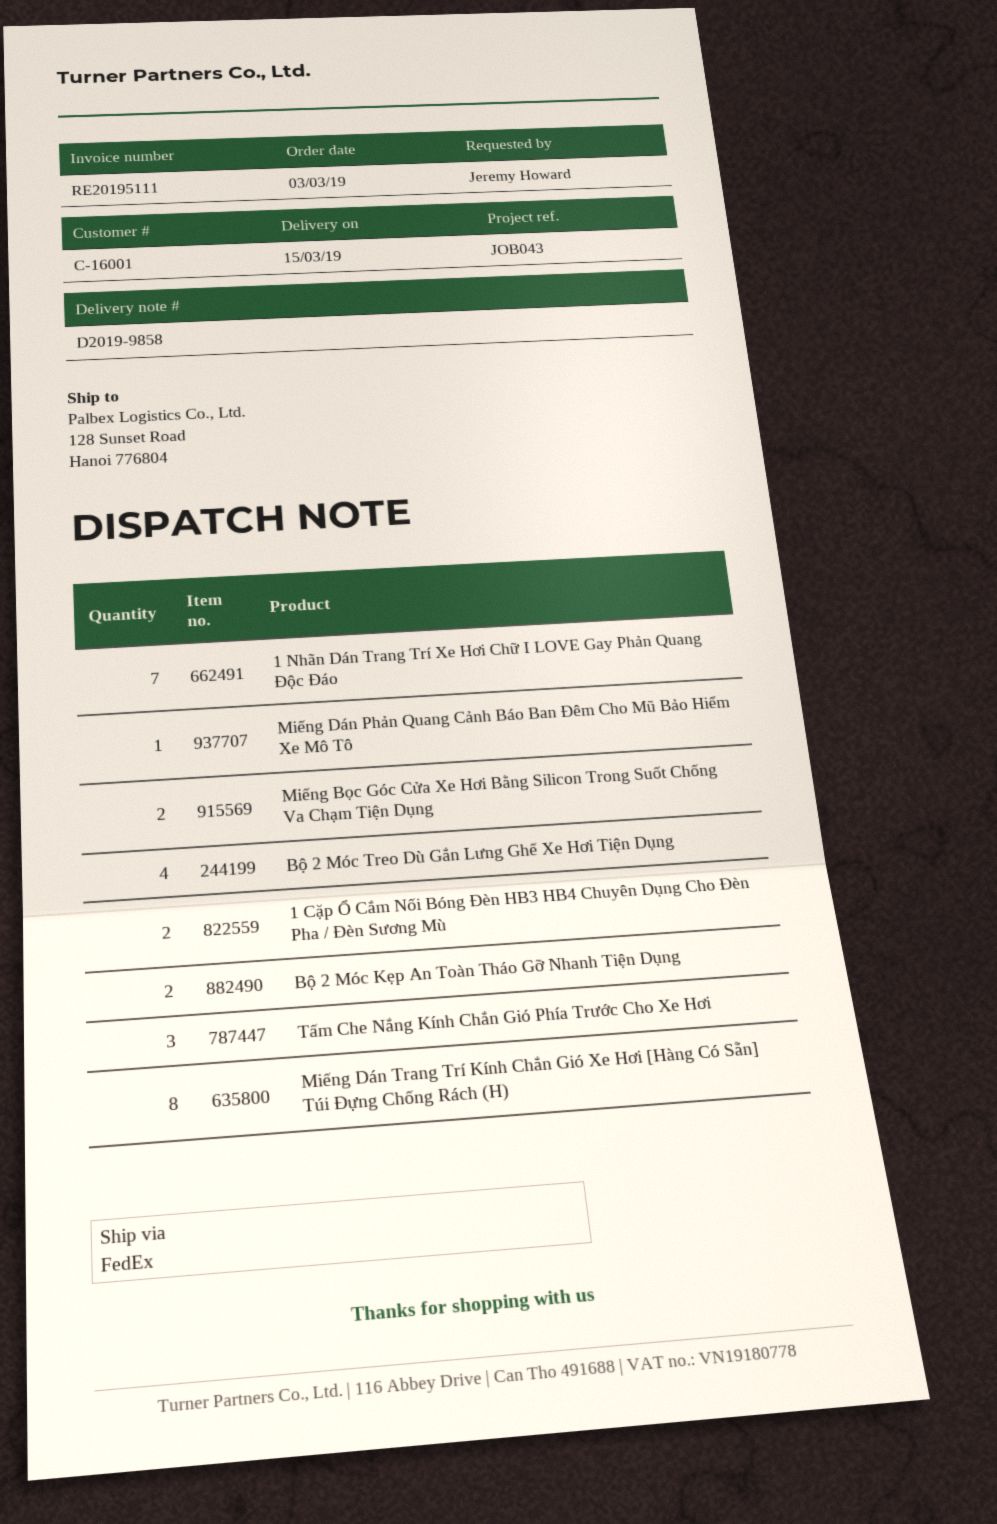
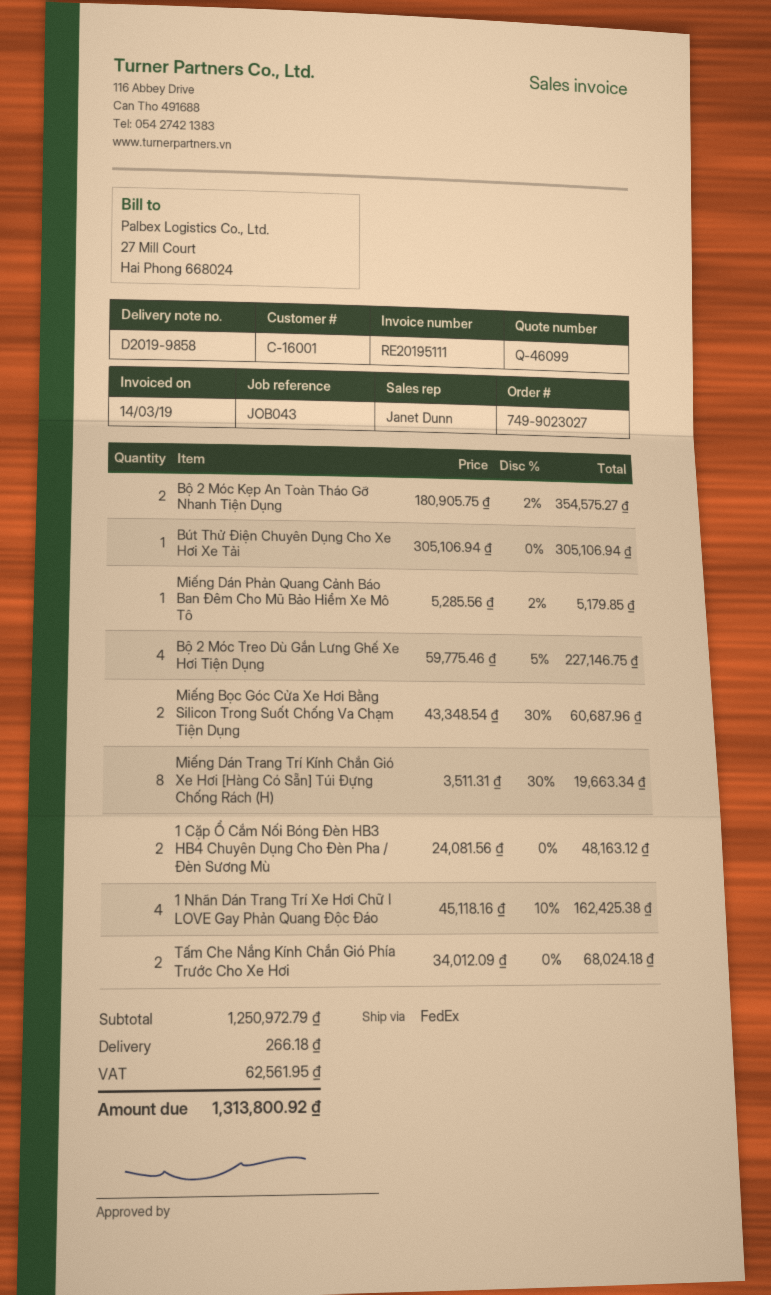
1 Nhãn Dán Trang Trí Xe Hơi Chữ I LOVE Gay Phản Quang Độc Đáo: 7 -> 4
Tấm Che Nắng Kính Chắn Gió Phía Trước Cho Xe Hơi: 3 -> 2
Bút Thử Điện Chuyên Dụng Cho Xe Hơi Xe Tải: none -> 1

